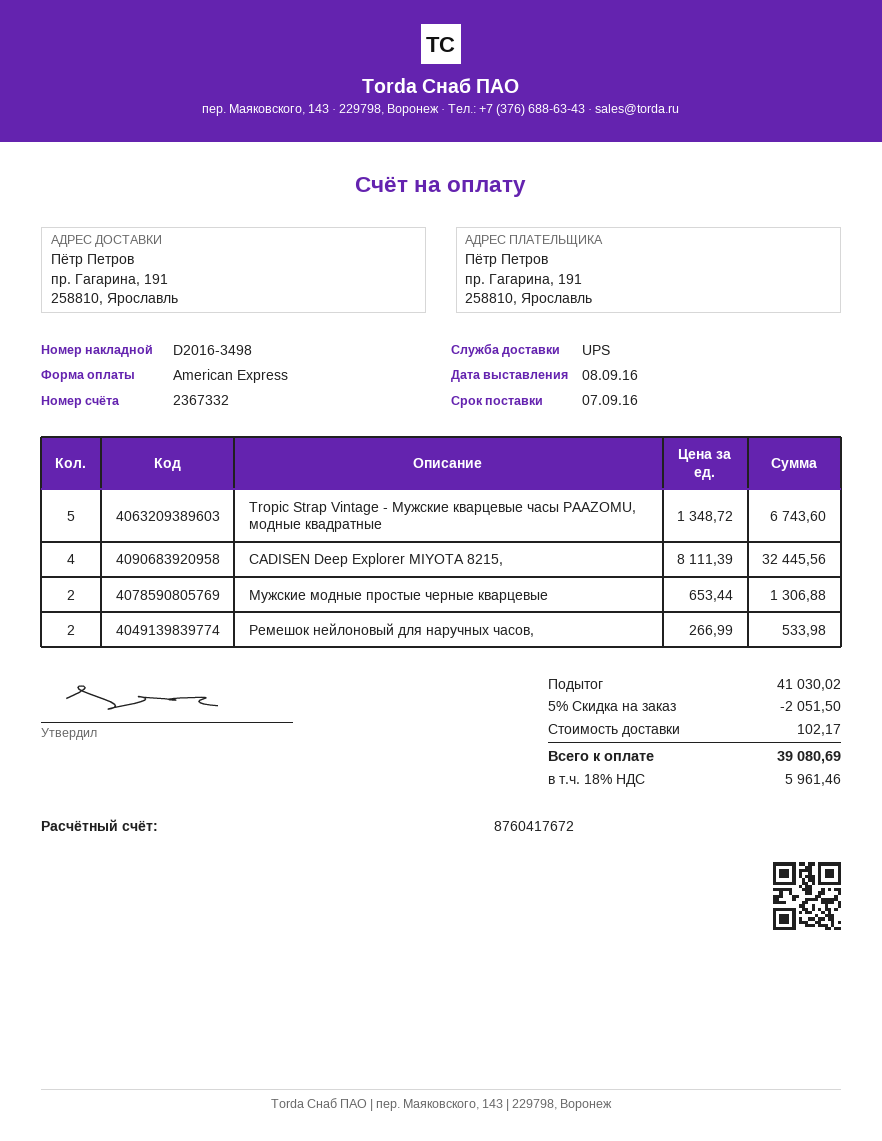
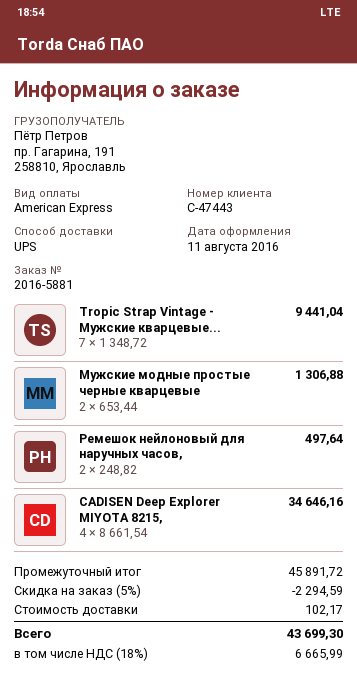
Tropic Strap Vintage - Мужские кварцевые часы PAAZOMU, модные квадратные: 5 x 1348.72 = 6743.60 -> 7 x 1348.72 = 9441.04
CADISEN Deep Explorer MIYOTA 8215,: 4 x 8111.39 = 32445.56 -> 4 x 8661.54 = 34646.16
Ремешок нейлоновый для наручных часов,: 2 x 266.99 = 533.98 -> 2 x 248.82 = 497.64
subtotal: 41030.02 -> 45891.72
discount: 5% = 2051.50 -> 5% = 2294.59
tax: 18% = 5961.46 -> 18% = 6665.99
total: 39080.69 -> 43699.30

